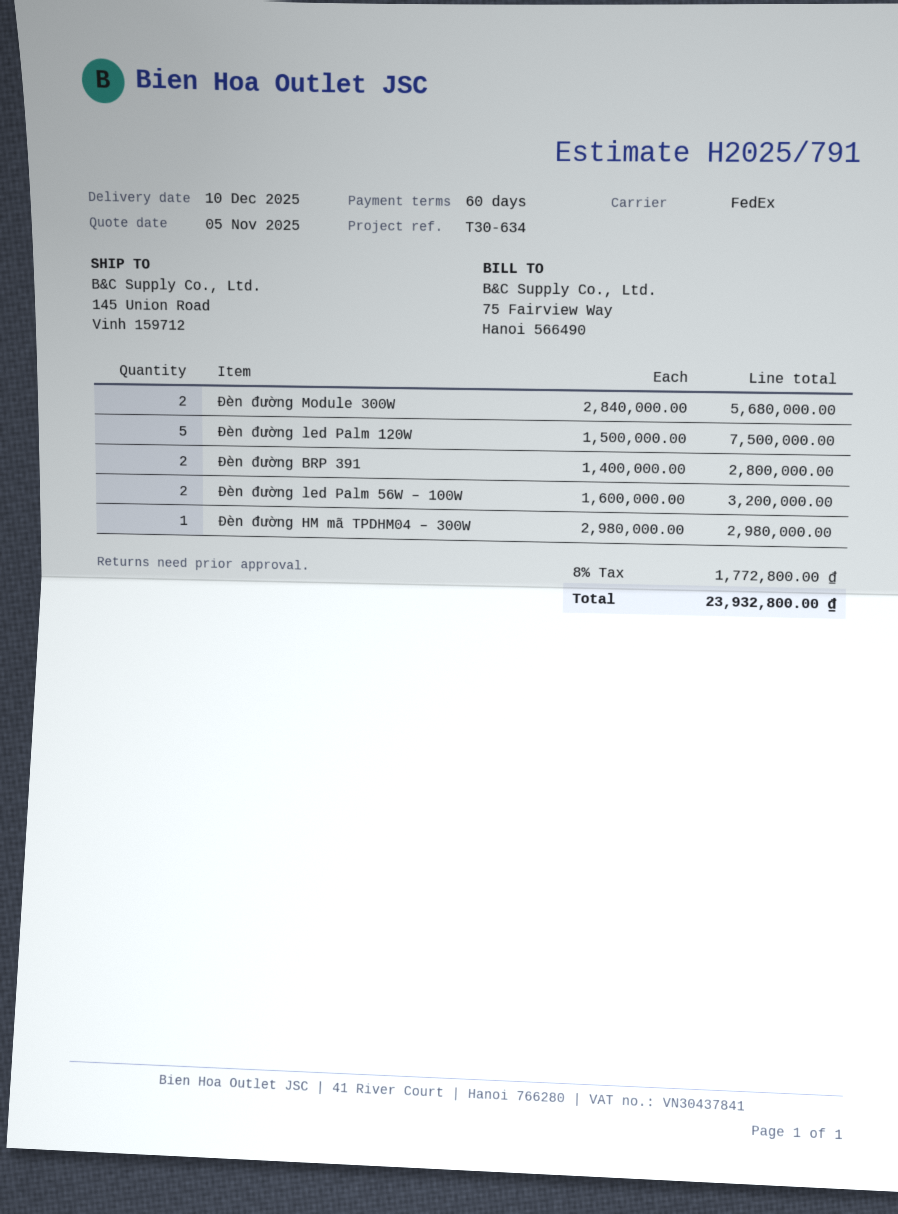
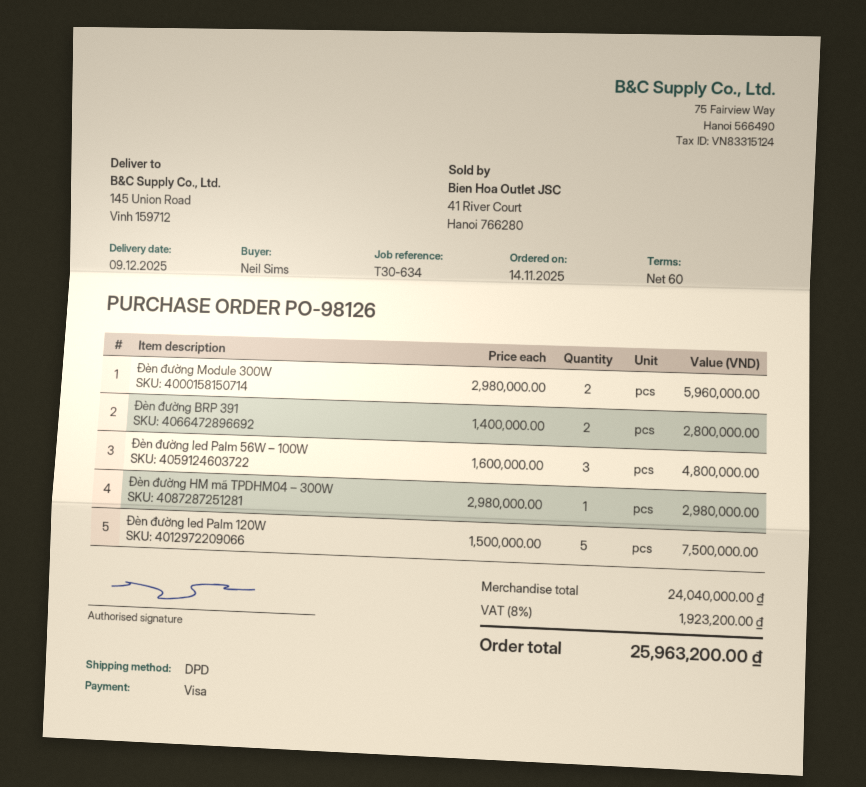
delivery date: 2025-12-10 -> 2025-12-09
shipping method: FedEx -> DPD
Đèn đường Module 300W: 2 x 2840000.00 = 5680000.00 -> 2 x 2980000.00 = 5960000.00
Đèn đường led Palm 56W – 100W: 2 x 1600000.00 = 3200000.00 -> 3 x 1600000.00 = 4800000.00
tax: 8% = 1772800.00 -> 8% = 1923200.00
total: 23932800.00 -> 25963200.00

